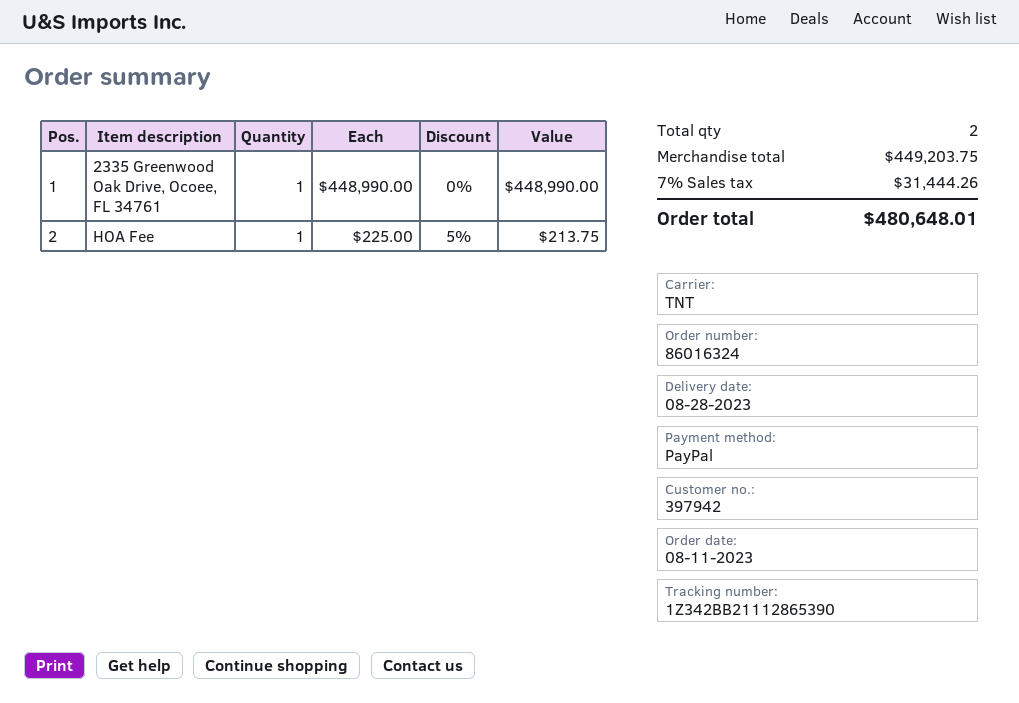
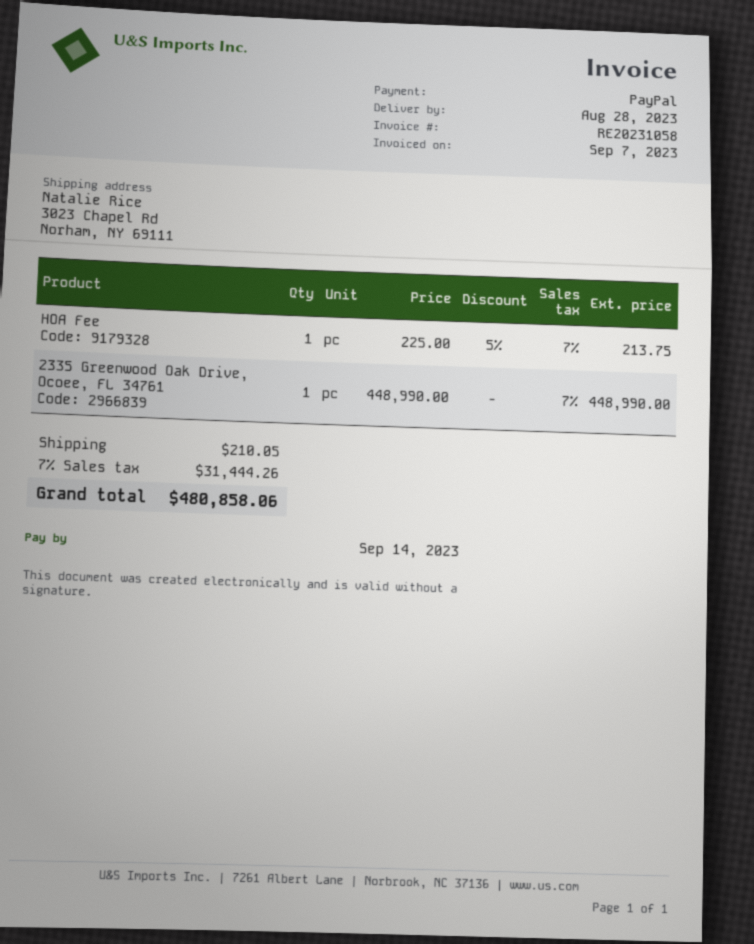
shipping: none -> 210.05
total: 480648.01 -> 480858.06

